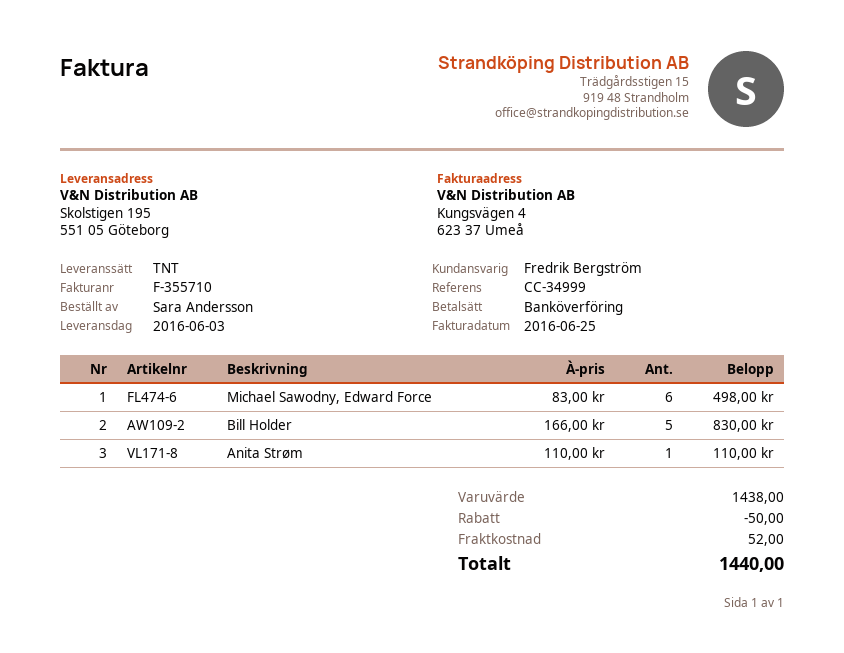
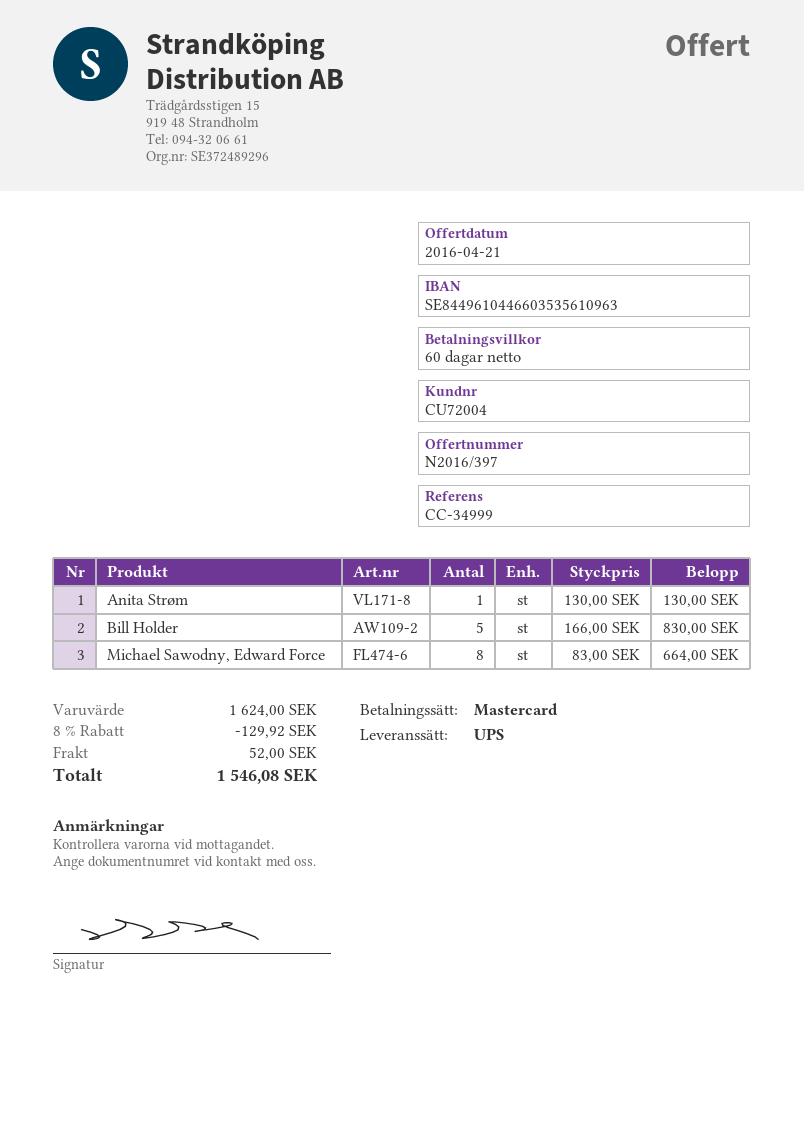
payment method: bank transfer -> Mastercard
shipping method: TNT -> UPS
Michael Sawodny, Edward Force: 6 x 83.00 = 498.00 -> 8 x 83.00 = 664.00
Anita Strøm: 1 x 110.00 = 110.00 -> 1 x 130.00 = 130.00
subtotal: 1438.00 -> 1624.00
discount: 50.00 -> 129.92
total: 1440.00 -> 1546.08

